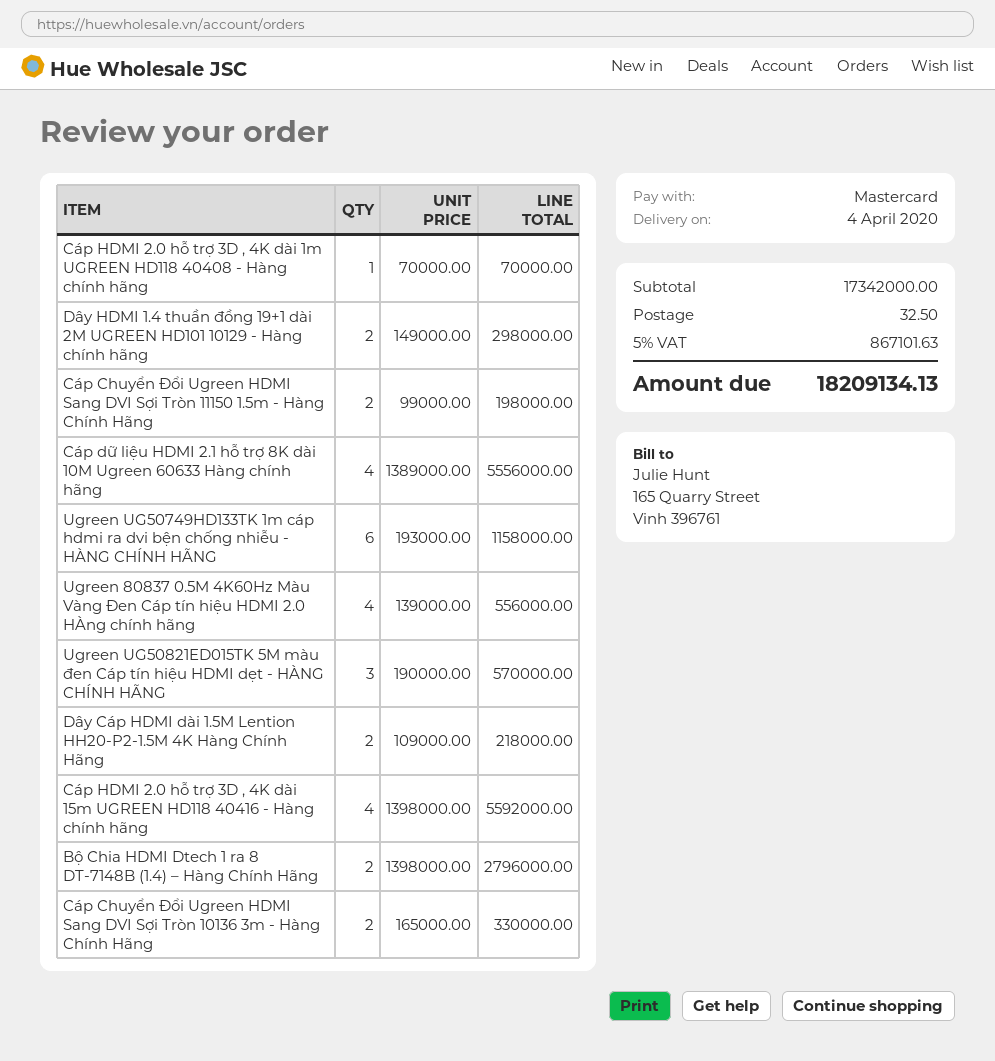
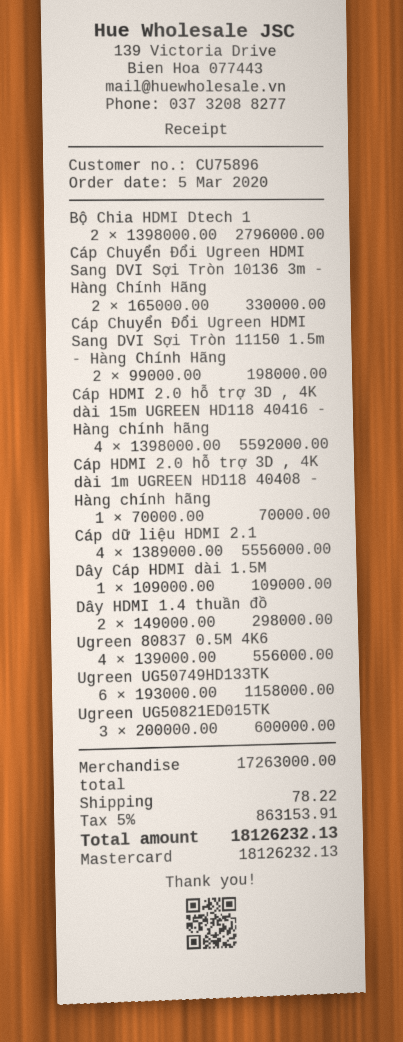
Ugreen UG50821ED015TK 5M màu đen Cáp tín hiệu HDMI dẹt - HÀNG CHÍNH HÃNG: 3 x 190000.00 = 570000.00 -> 3 x 200000.00 = 600000.00
Dây Cáp HDMI dài 1.5M Lention HH20-P2-1.5M 4K Hàng Chính Hãng: 2 x 109000.00 = 218000.00 -> 1 x 109000.00 = 109000.00
subtotal: 17342000.00 -> 17263000.00
shipping: 32.50 -> 78.22
tax: 5% = 867101.63 -> 5% = 863153.91
total: 18209134.13 -> 18126232.13

